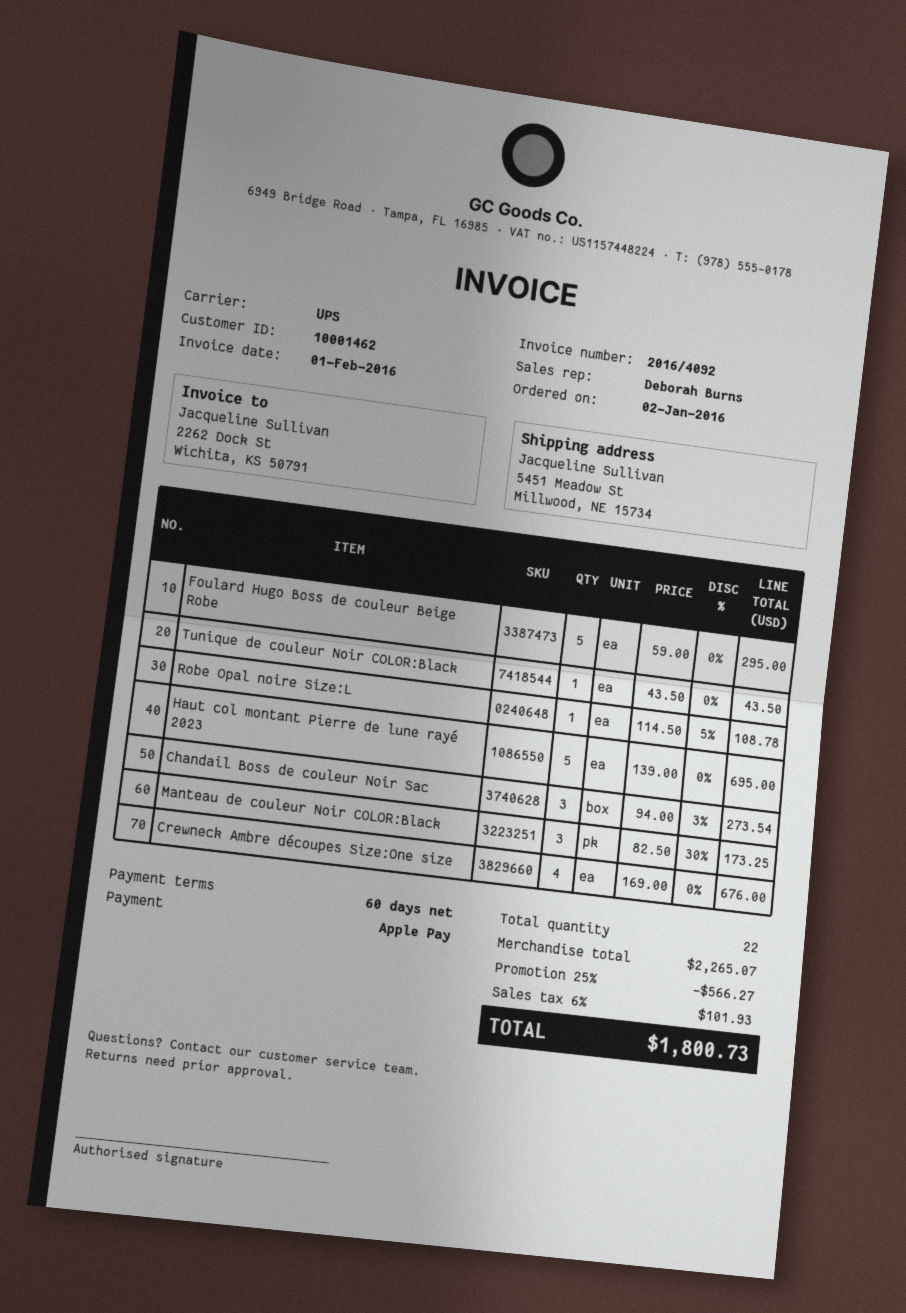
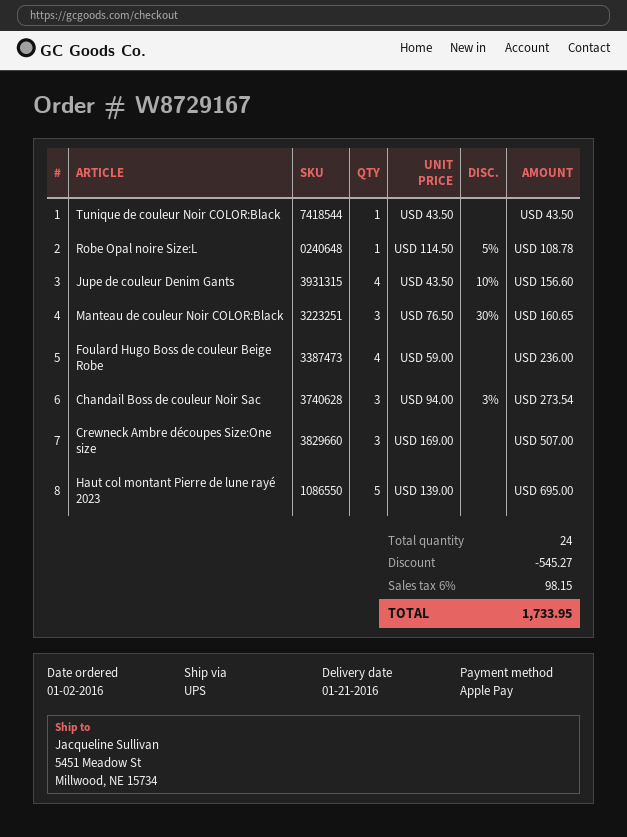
Foulard Hugo Boss de couleur Beige Robe: 5 x 59.00 = 295.00 -> 4 x 59.00 = 236.00
Manteau de couleur Noir COLOR:Black: 3 x 82.50 - 30% = 173.25 -> 3 x 76.50 - 30% = 160.65
Crewneck Ambre découpes Size:One size: 4 x 169.00 = 676.00 -> 3 x 169.00 = 507.00
Jupe de couleur Denim Gants: none -> 4 x 43.50 - 10% = 156.60
total quantity: 22 -> 24
discount: 566.27 -> 545.27
tax: 6% = 101.93 -> 6% = 98.15
total: 1800.73 -> 1733.95

